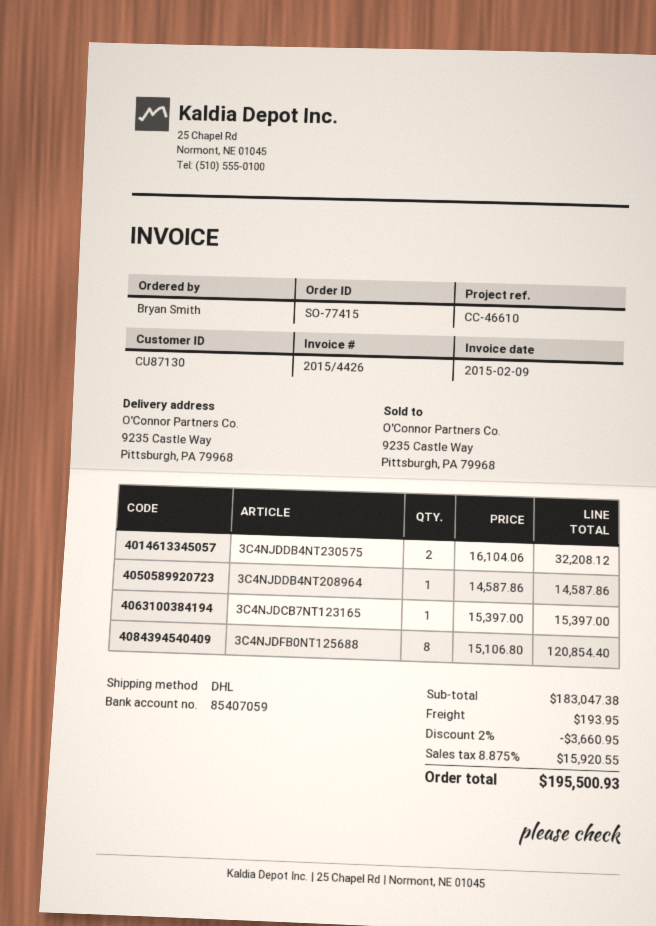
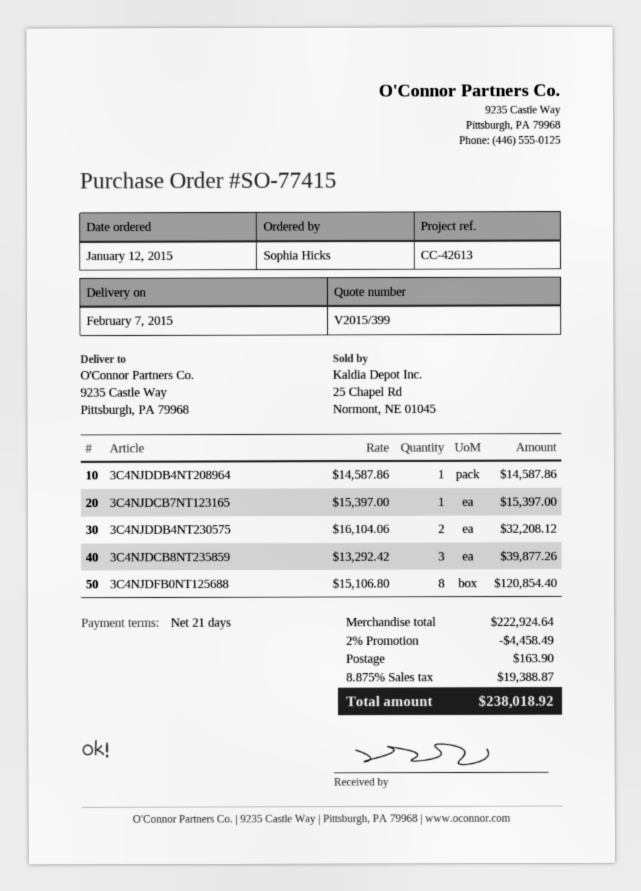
reference: CC-46610 -> CC-42613
ordered by: Bryan Smith -> Sophia Hicks
3C4NJDCB8NT235859: none -> 3 x 13292.42 = 39877.26
subtotal: 183047.38 -> 222924.64
discount: 2% = 3660.95 -> 2% = 4458.49
shipping: 193.95 -> 163.90
tax: 8.875% = 15920.55 -> 8.875% = 19388.87
total: 195500.93 -> 238018.92

